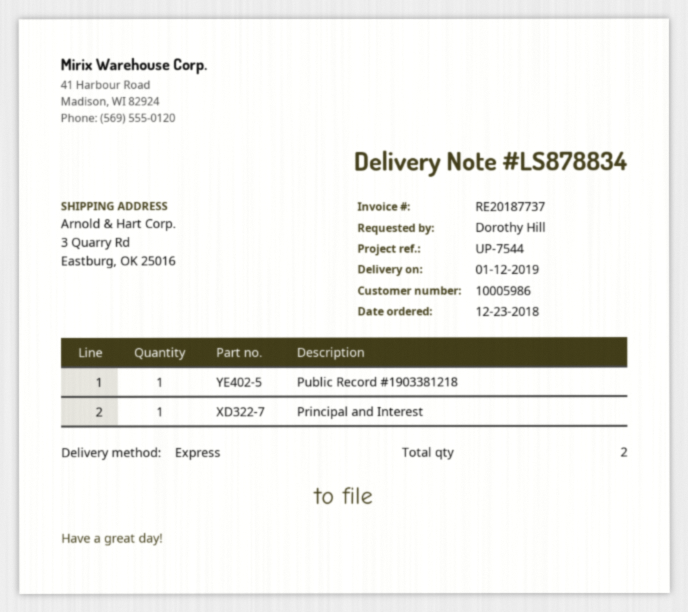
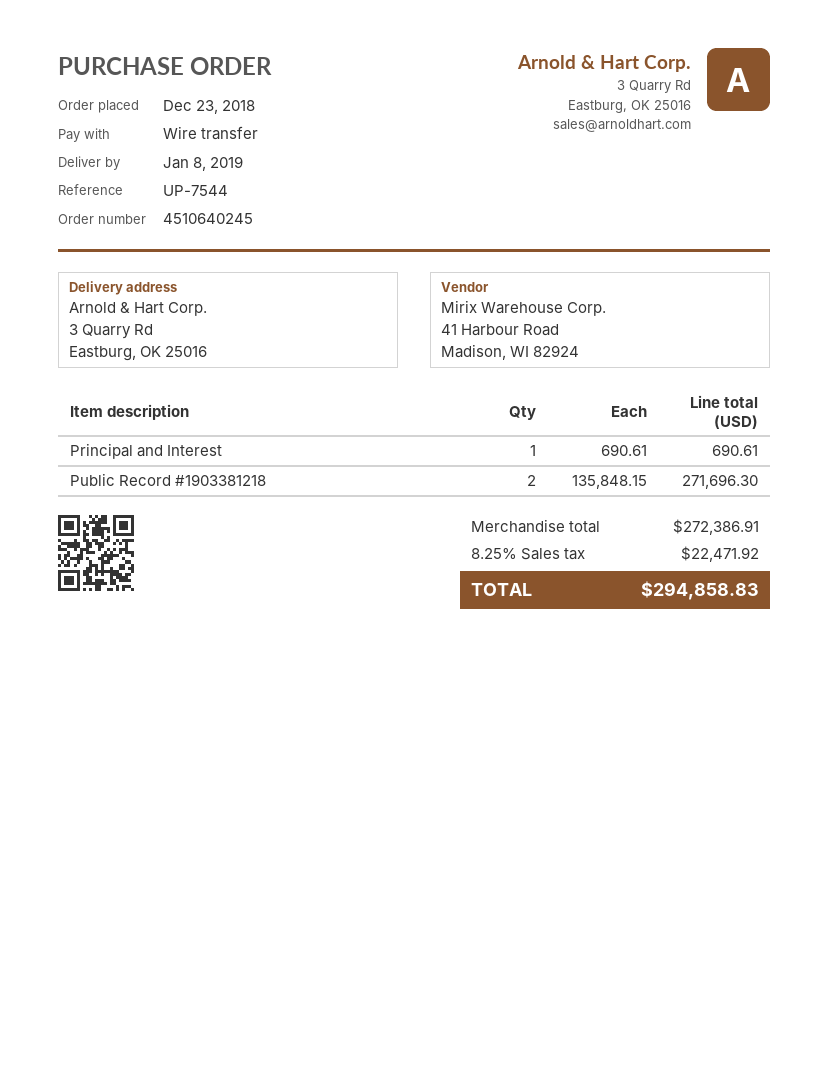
delivery date: 2019-01-12 -> 2019-01-08
Public Record #1903381218: 1 -> 2

